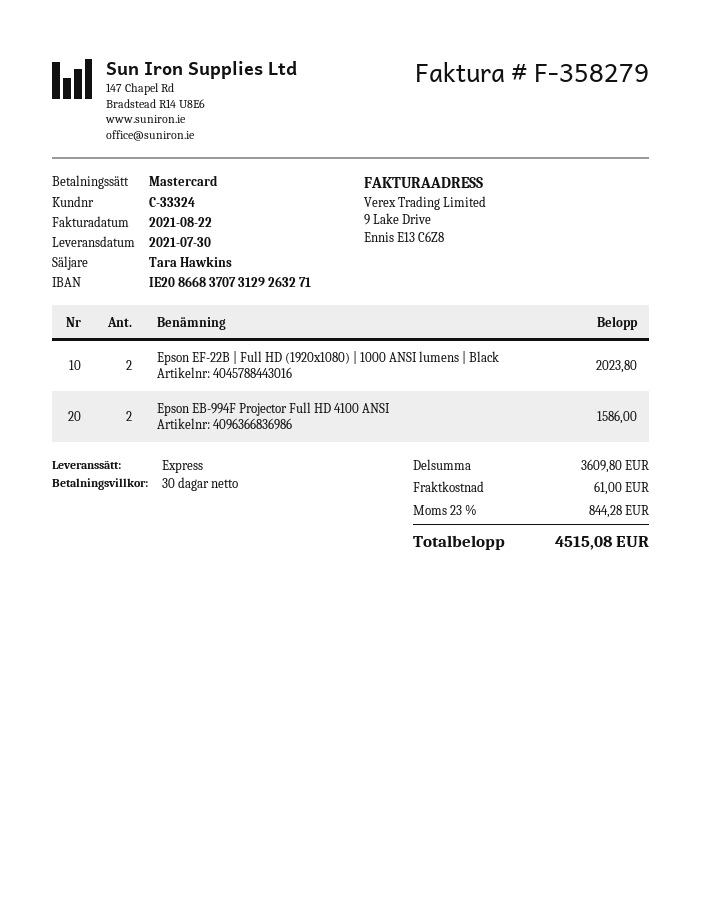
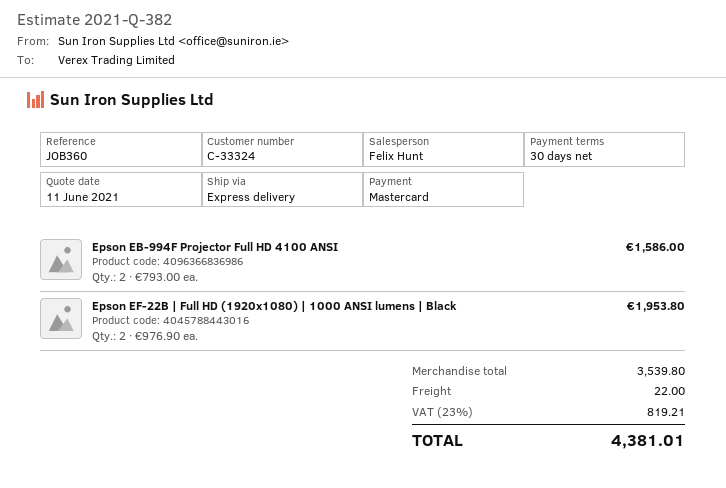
sales rep: Tara Hawkins -> Felix Hunt
Epson EF-22B | Full HD (1920x1080) | 1000 ANSI lumens | Black: 2 for 2023.80 -> 2 for 1953.80
subtotal: 3609.80 -> 3539.80
shipping: 61.00 -> 22.00
tax: 23% = 844.28 -> 23% = 819.21
total: 4515.08 -> 4381.01

